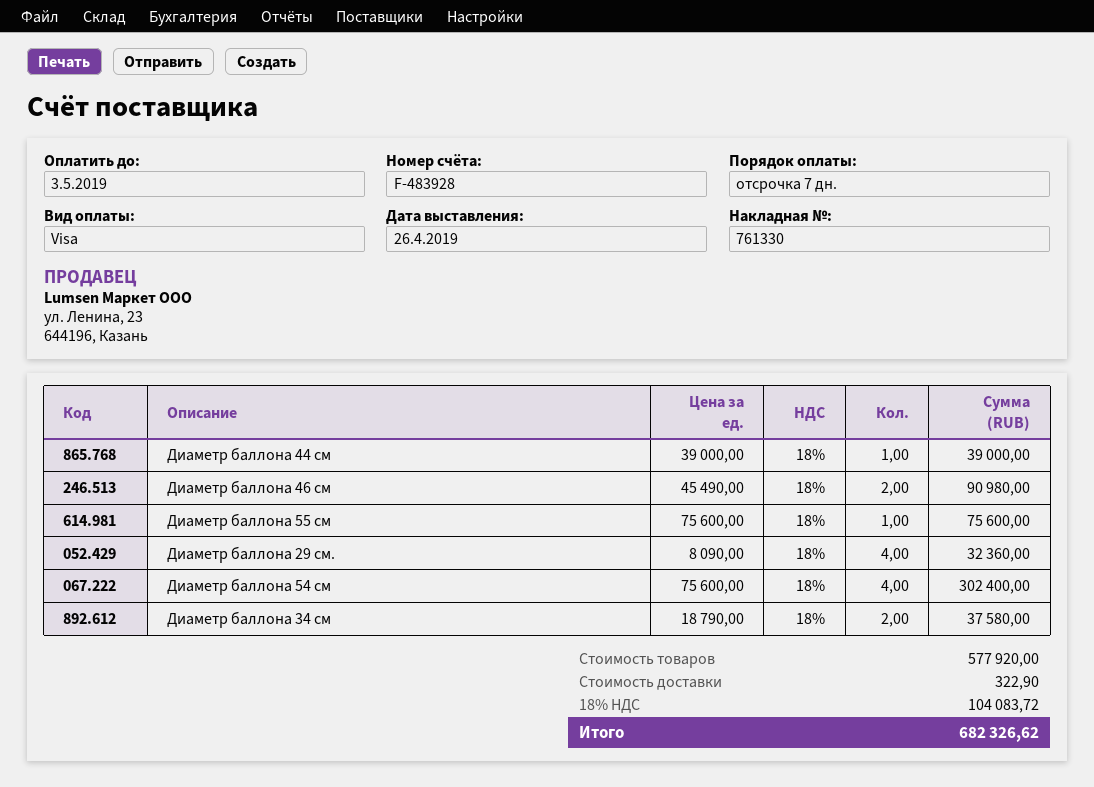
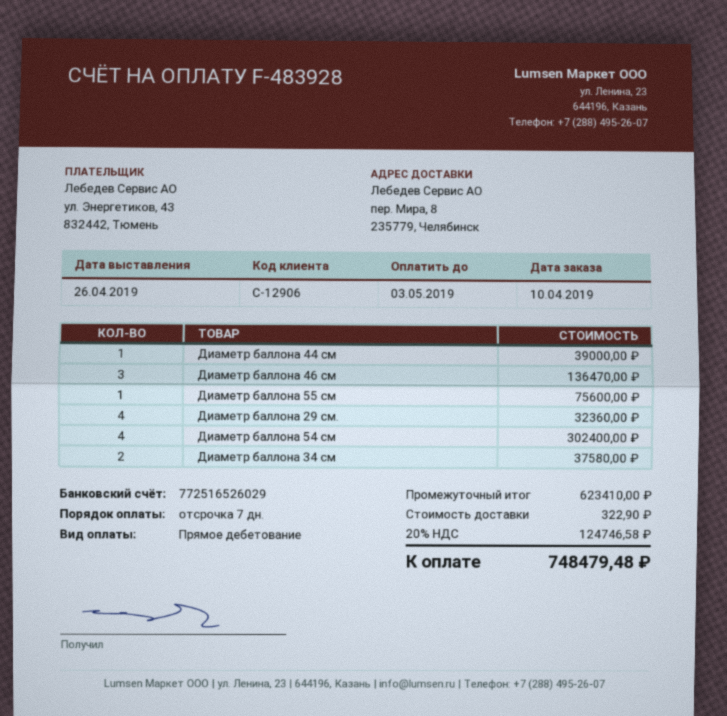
payment method: Visa -> direct debit
Диаметр баллона 46 см: 2 for 90980.00 -> 3 for 136470.00
subtotal: 577920.00 -> 623410.00
tax: 18% = 104083.72 -> 20% = 124746.58
total: 682326.62 -> 748479.48

